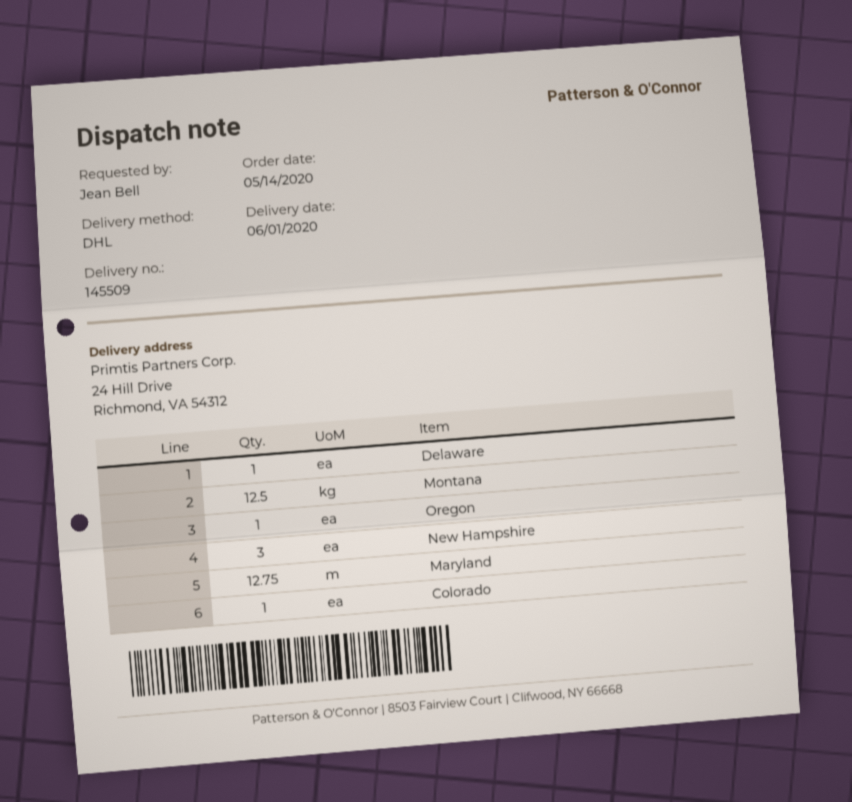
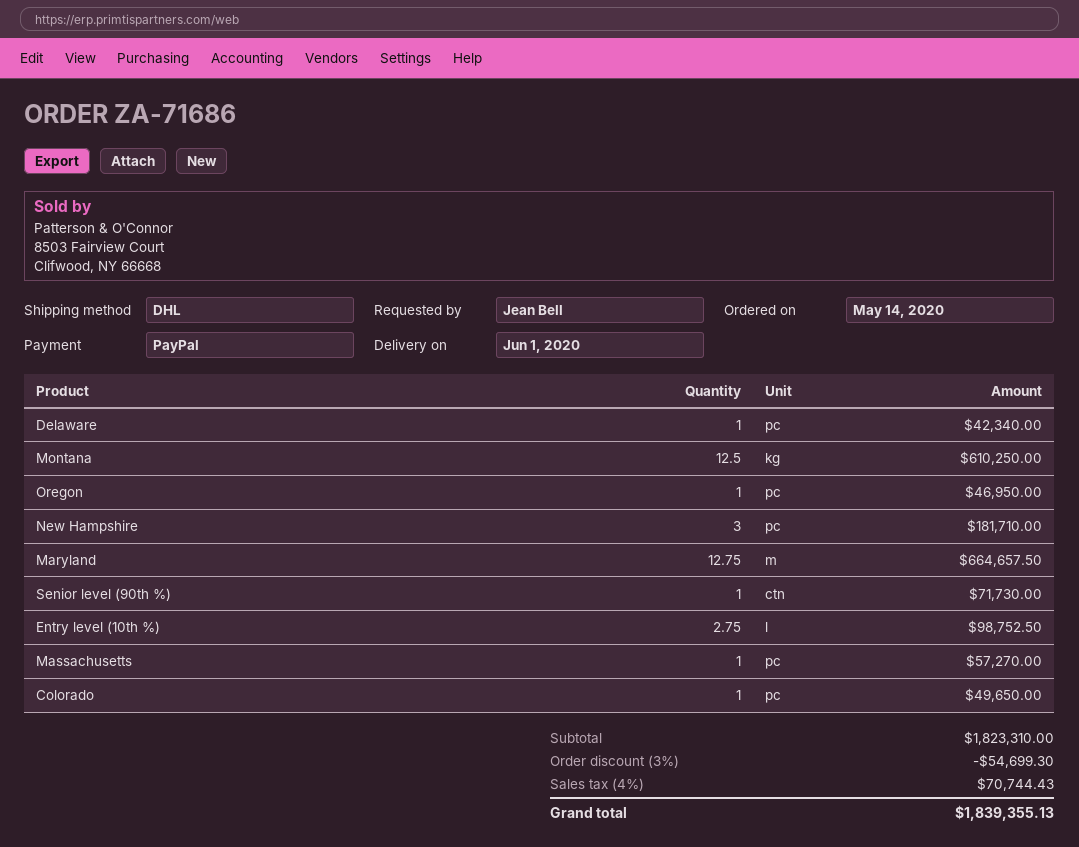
Senior level (90th %): none -> 1
Entry level (10th %): none -> 2.75
Massachusetts: none -> 1

